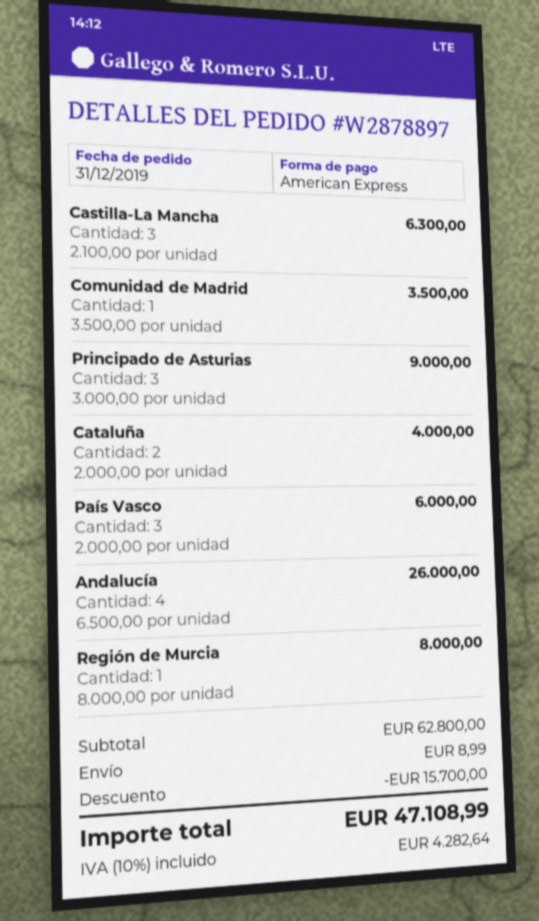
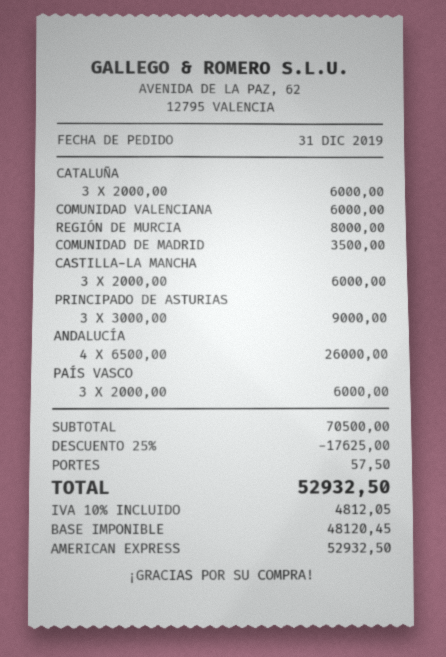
Castilla-La Mancha: 3 x 2100.00 = 6300.00 -> 3 x 2000.00 = 6000.00
Cataluña: 2 x 2000.00 = 4000.00 -> 3 x 2000.00 = 6000.00
COMUNIDAD VALENCIANA: none -> 1 x 6000.00 = 6000.00
subtotal: 62800.00 -> 70500.00
discount: 15700.00 -> 17625.00
shipping: 8.99 -> 57.50
tax: 10% = 4282.64 -> 10% = 4812.05
total: 47108.99 -> 52932.50

